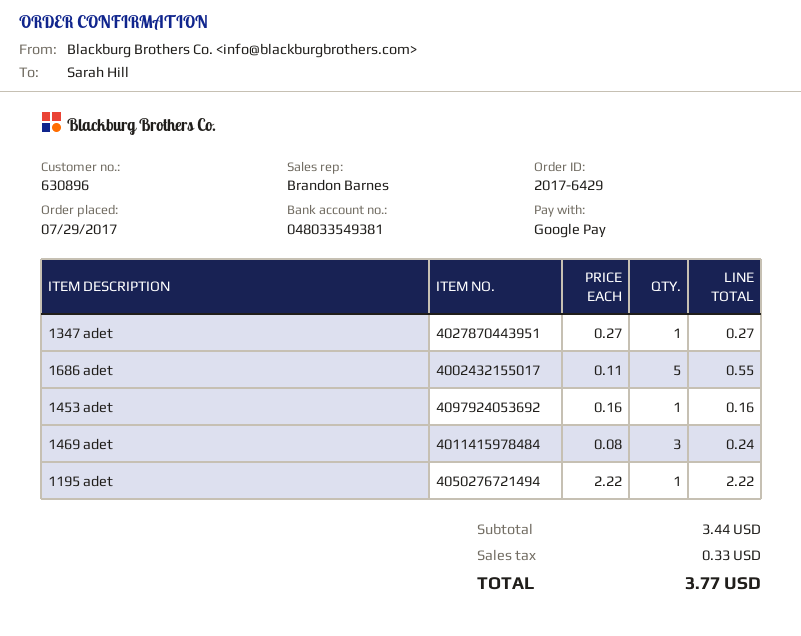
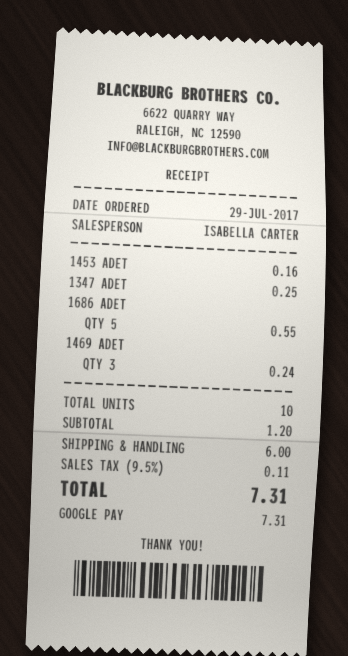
sales rep: Brandon Barnes -> ISABELLA CARTER
1347 adet: 1 for 0.27 -> 1 for 0.25
1195 adet: 1 for 2.22 -> none
subtotal: 3.44 -> 1.20
shipping: none -> 6.00
tax: 0.33 -> 0.11
total: 3.77 -> 7.31

